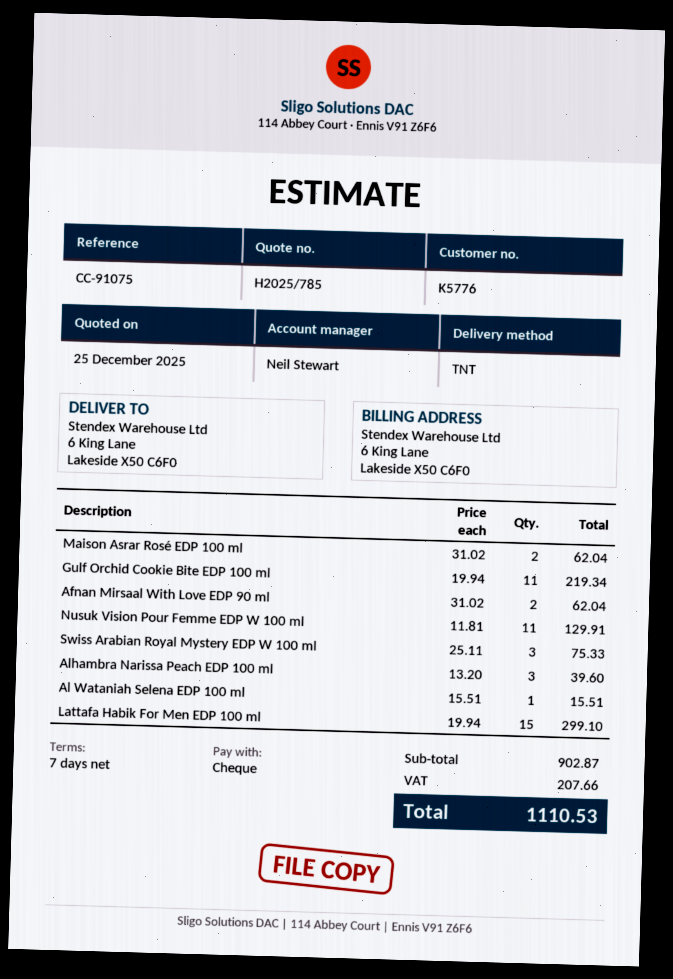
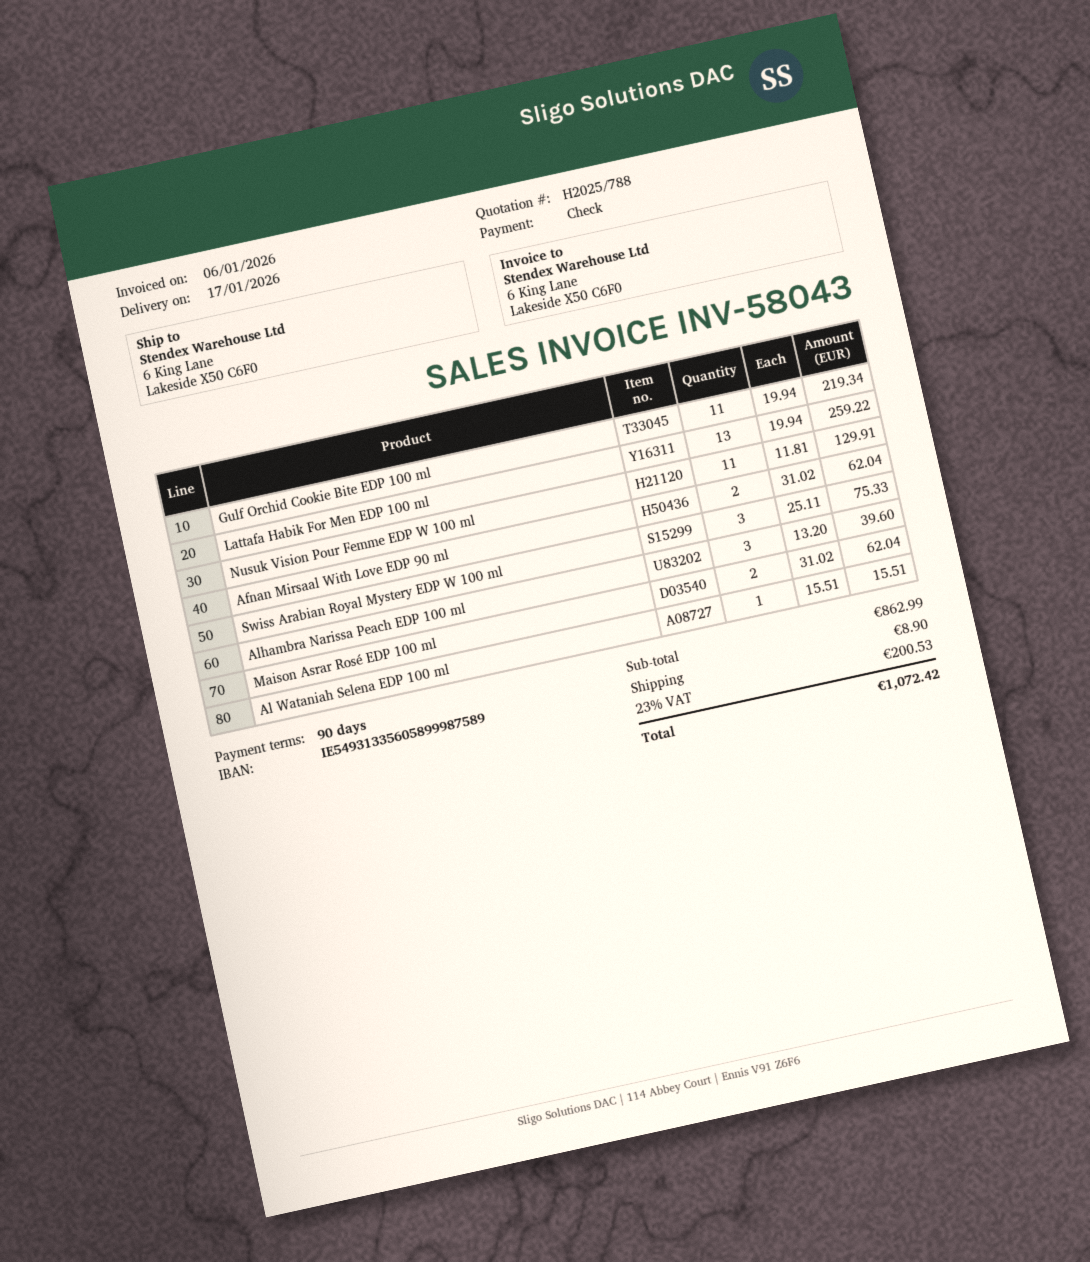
quote number: H2025/785 -> H2025/788
payment terms: 7 days -> 90 days
Lattafa Habik For Men EDP 100 ml: 15 x 19.94 = 299.10 -> 13 x 19.94 = 259.22
subtotal: 902.87 -> 862.99
shipping: none -> 8.90
tax: 207.66 -> 200.53
total: 1110.53 -> 1072.42

